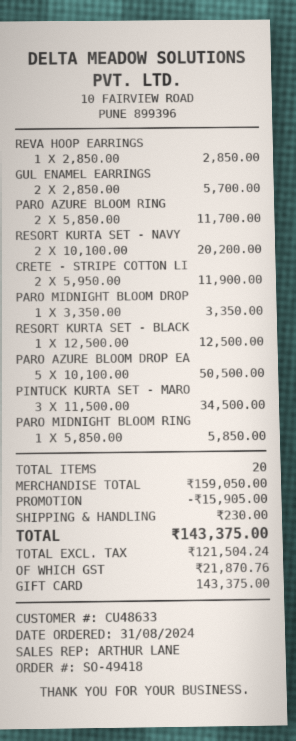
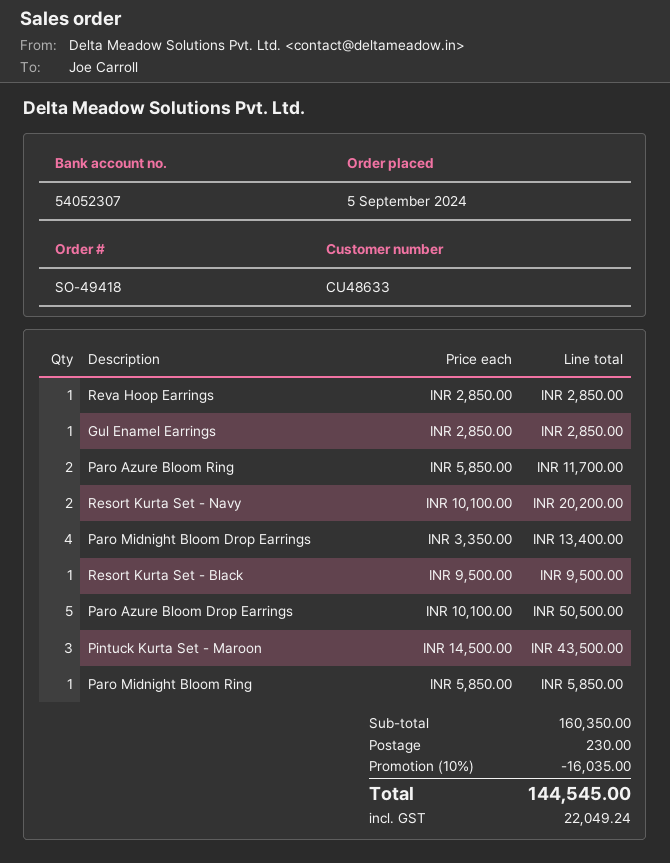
order date: 2024-08-31 -> 2024-09-05
GUL ENAMEL EARRINGS: 2 x 2850.00 = 5700.00 -> 1 x 2850.00 = 2850.00
CRETE - STRIPE COTTON LI: 2 x 5950.00 = 11900.00 -> none
PARO MIDNIGHT BLOOM DROP: 1 x 3350.00 = 3350.00 -> 4 x 3350.00 = 13400.00
RESORT KURTA SET - BLACK: 1 x 12500.00 = 12500.00 -> 1 x 9500.00 = 9500.00
PINTUCK KURTA SET - MARO: 3 x 11500.00 = 34500.00 -> 3 x 14500.00 = 43500.00
subtotal: 159050.00 -> 160350.00
discount: 15905.00 -> 16035.00
tax: 21870.76 -> 22049.24
total: 143375.00 -> 144545.00

